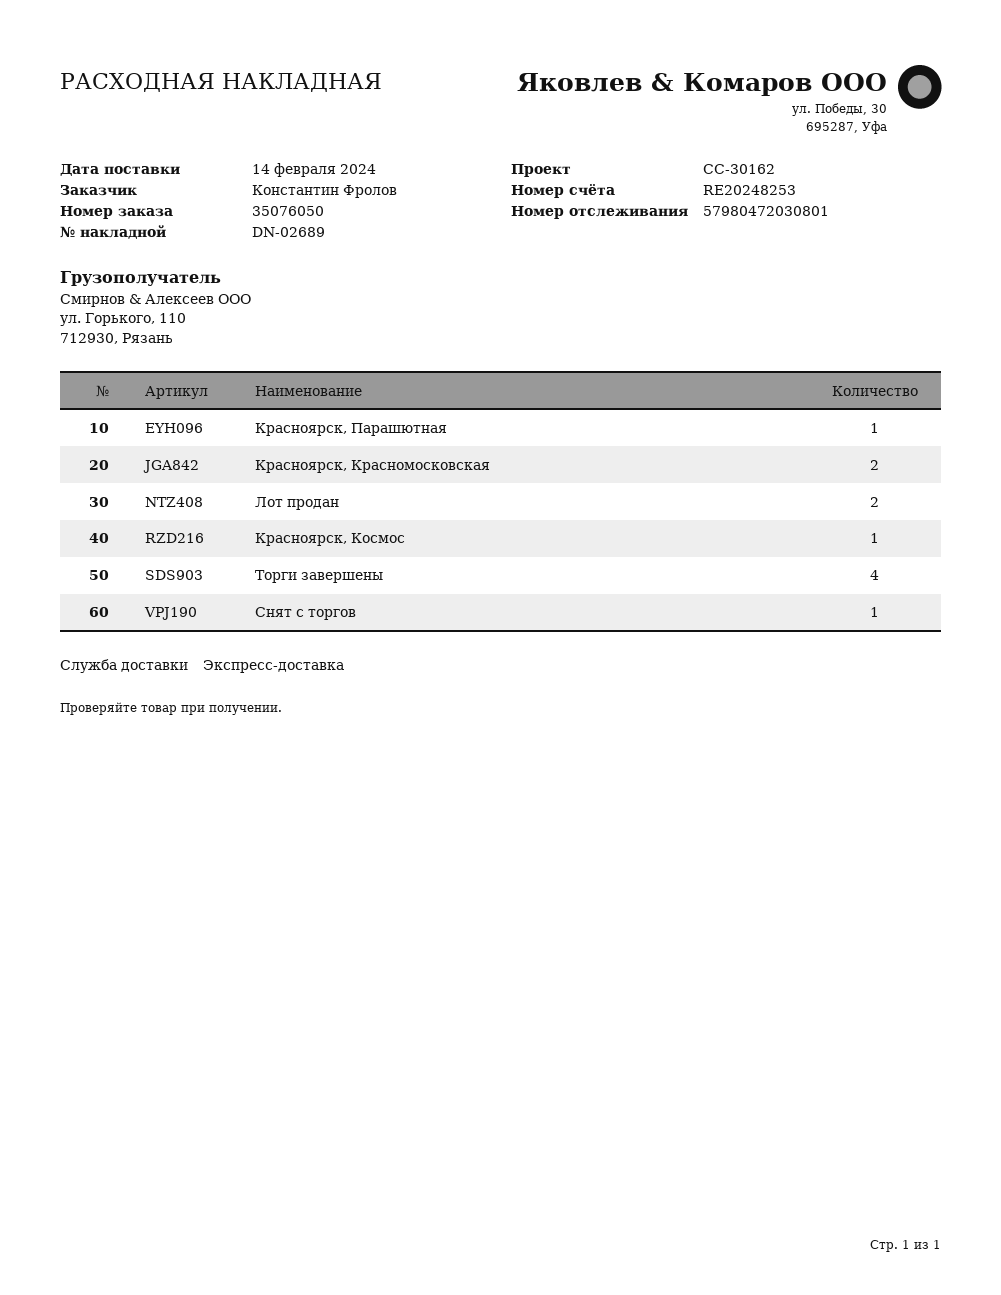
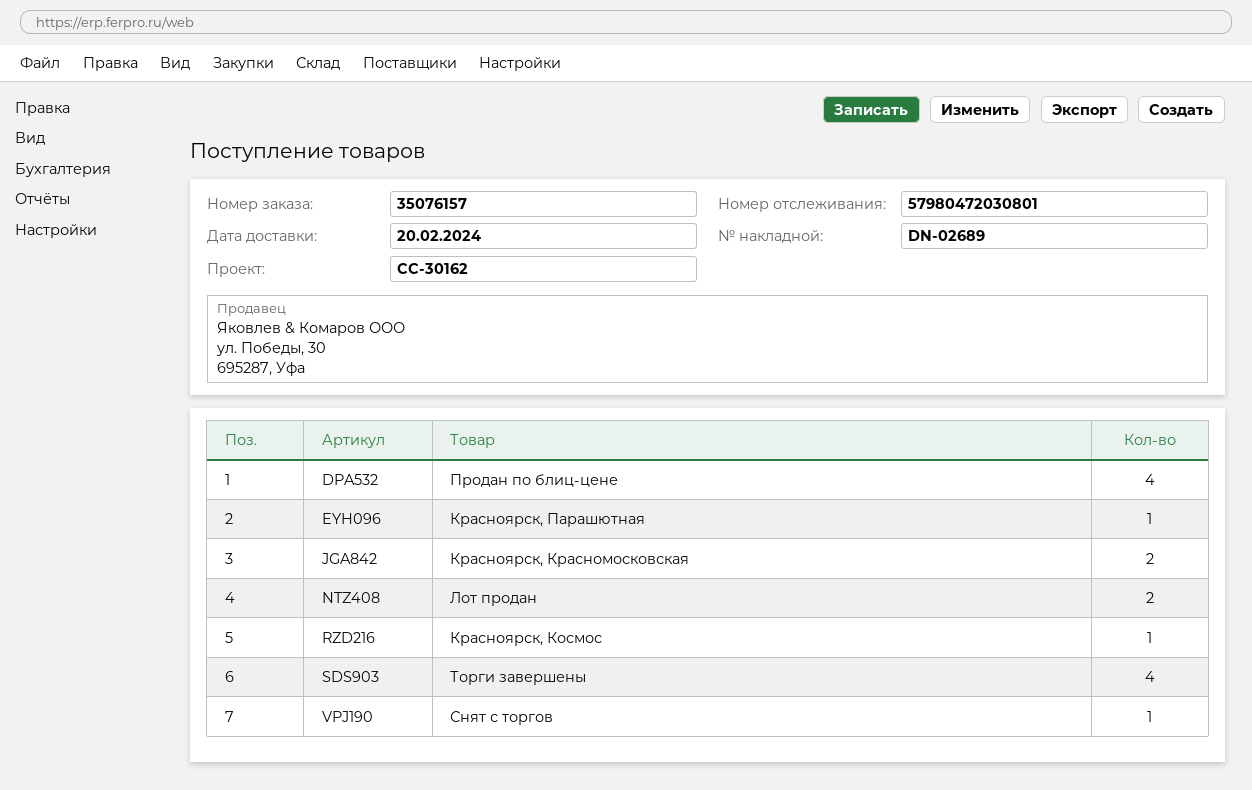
order number: 35076050 -> 35076157
delivery date: 2024-02-14 -> 2024-02-20
Продан по блиц-цене: none -> 4

